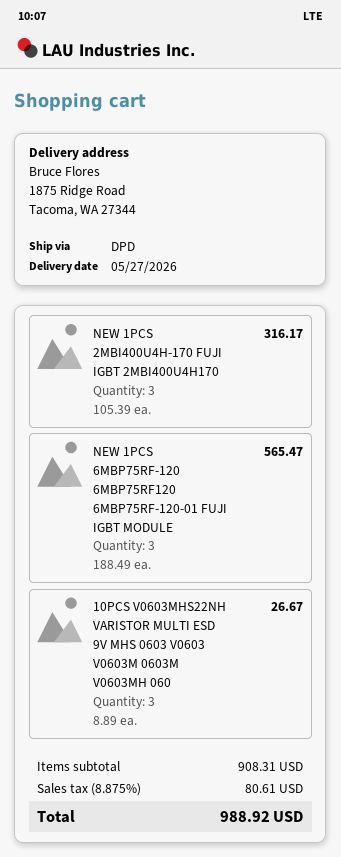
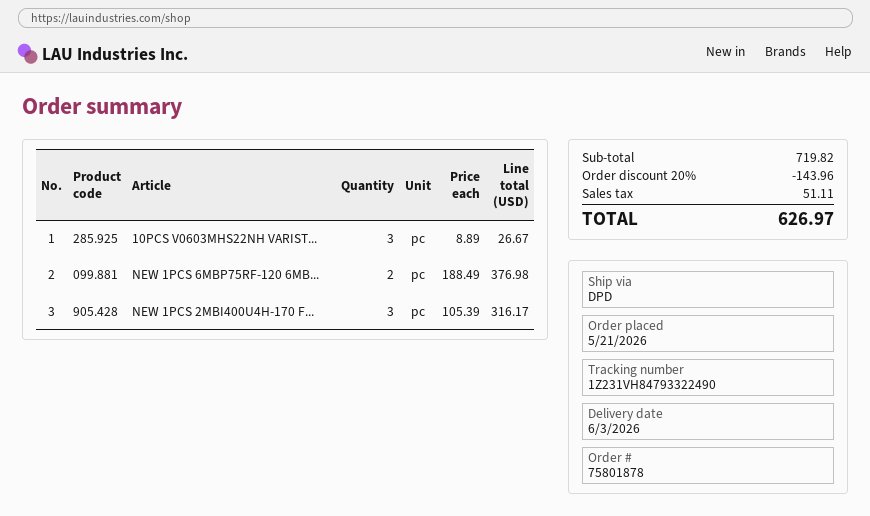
delivery date: 2026-05-27 -> 2026-06-03
NEW 1PCS 6MBP75RF-120 6MBP75RF120 6MBP75RF-120-01 FUJI IGBT MODULE: 3 x 188.49 = 565.47 -> 2 x 188.49 = 376.98
subtotal: 908.31 -> 719.82
discount: none -> 20% = 143.96
tax: 80.61 -> 51.11
total: 988.92 -> 626.97

